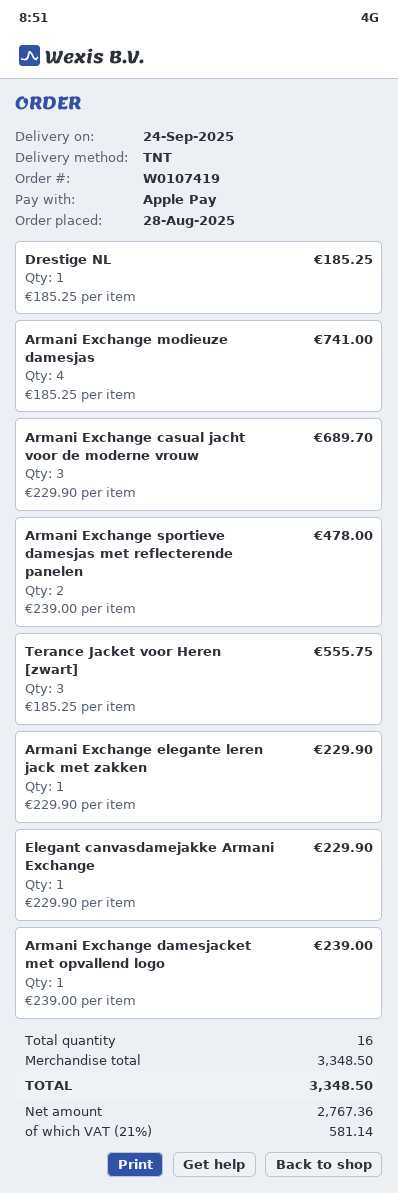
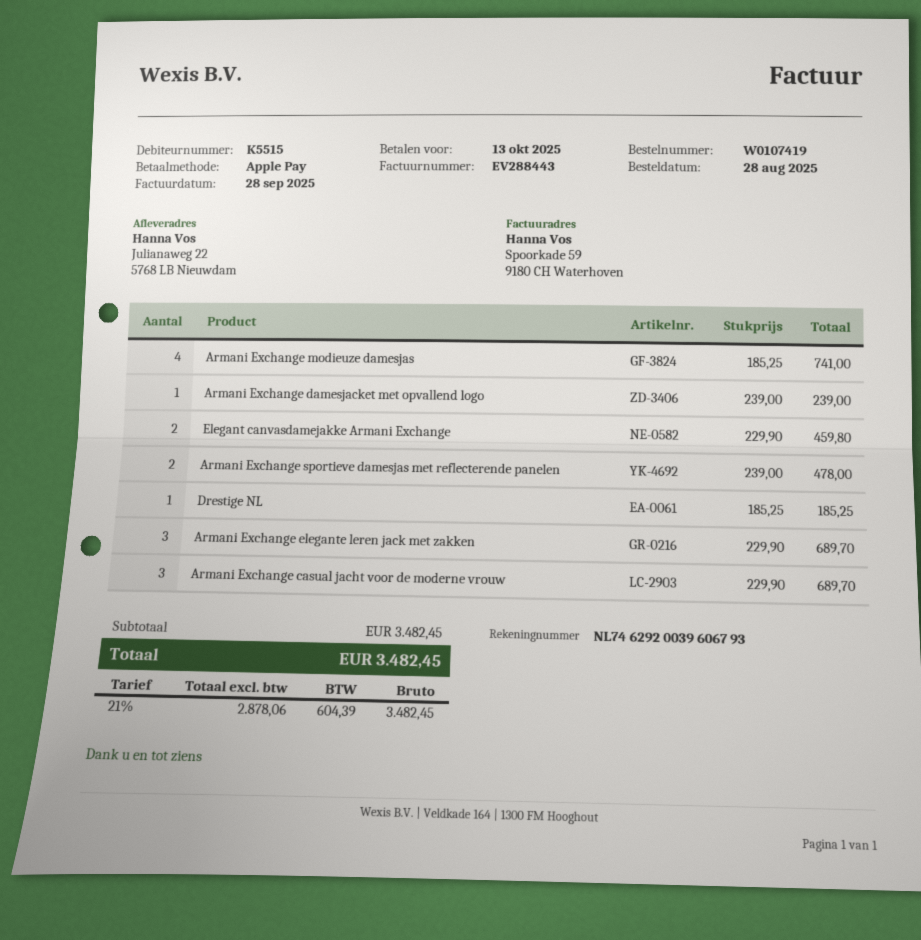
Terance Jacket voor Heren [zwart]: 3 x 185.25 = 555.75 -> none
Armani Exchange elegante leren jack met zakken: 1 x 229.90 = 229.90 -> 3 x 229.90 = 689.70
Elegant canvasdamejakke Armani Exchange: 1 x 229.90 = 229.90 -> 2 x 229.90 = 459.80
subtotal: 3348.50 -> 3482.45
net: 2767.36 -> 2878.06
tax: 21% = 581.14 -> 21% = 604.39
total: 3348.50 -> 3482.45

